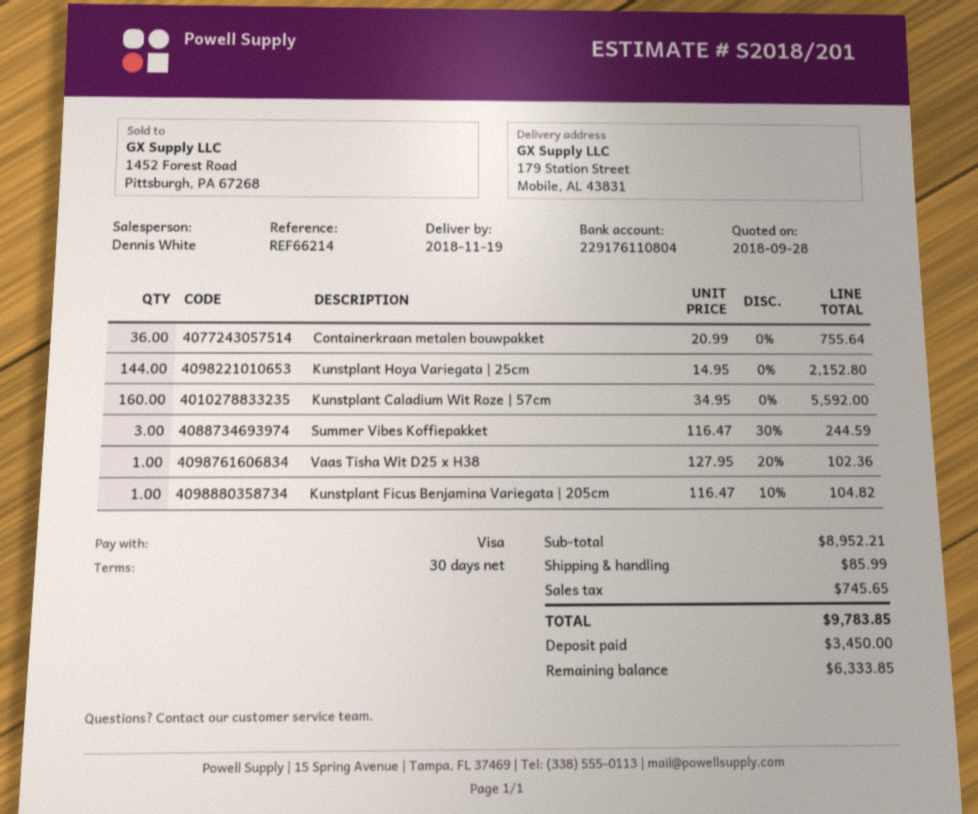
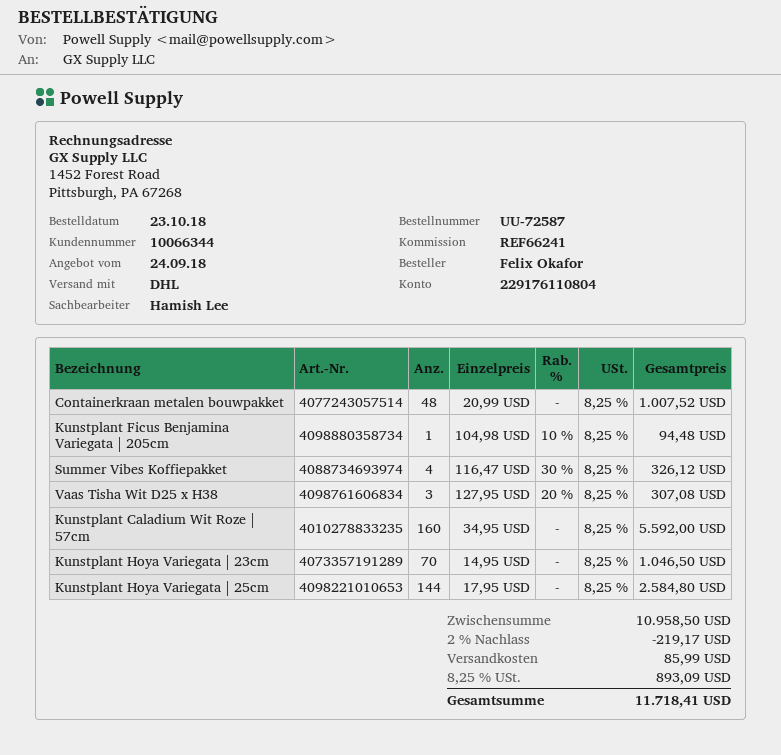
quote date: 2018-09-28 -> 2018-09-24
reference: REF66214 -> REF66241
sales rep: Dennis White -> Hamish Lee
Containerkraan metalen bouwpakket: 36 x 20.99 = 755.64 -> 48 x 20.99 = 1007.52
Kunstplant Hoya Variegata | 25cm: 144 x 14.95 = 2152.80 -> 144 x 17.95 = 2584.80
Summer Vibes Koffiepakket: 3 x 116.47 - 30% = 244.59 -> 4 x 116.47 - 30% = 326.12
Vaas Tisha Wit D25 x H38: 1 x 127.95 - 20% = 102.36 -> 3 x 127.95 - 20% = 307.08
Kunstplant Ficus Benjamina Variegata | 205cm: 1 x 116.47 - 10% = 104.82 -> 1 x 104.98 - 10% = 94.48
Kunstplant Hoya Variegata | 23cm: none -> 70 x 14.95 = 1046.50
subtotal: 8952.21 -> 10958.50
discount: none -> 2% = 219.17
tax: 745.65 -> 893.09
total: 9783.85 -> 11718.41

